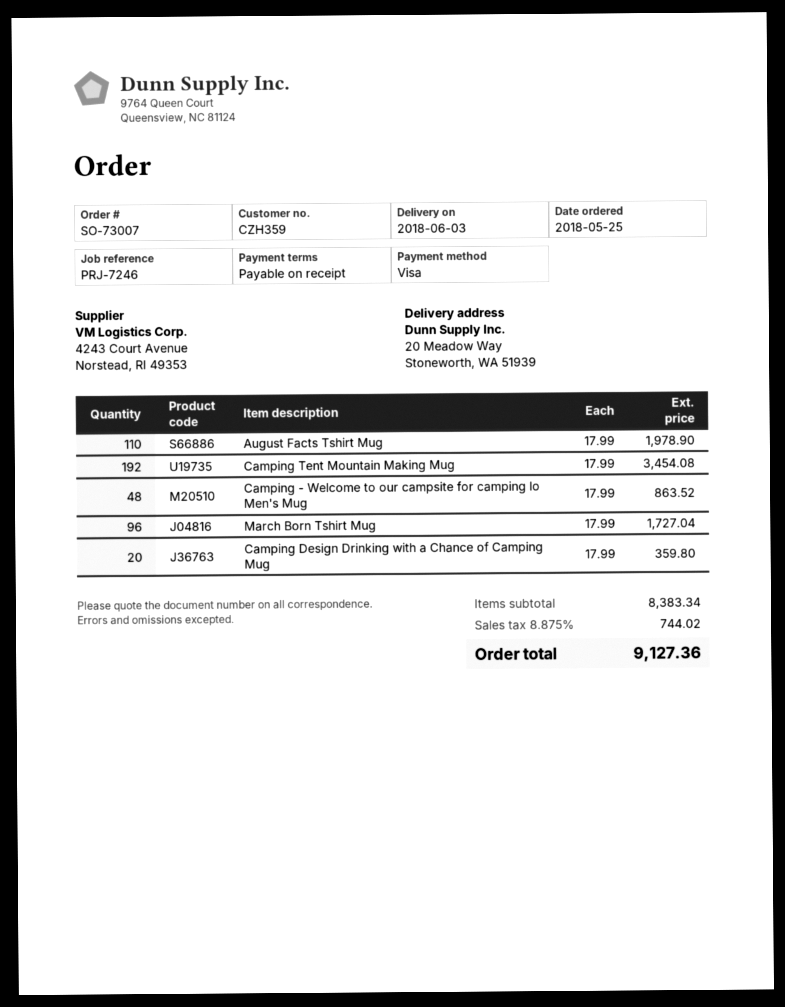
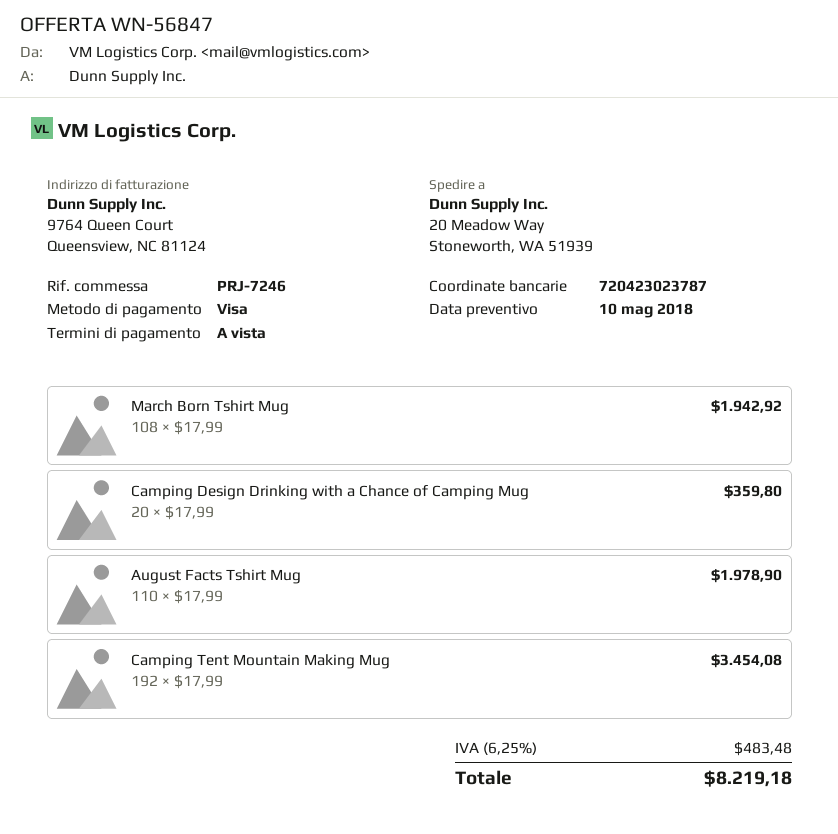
Camping - Welcome to our campsite for camping lo Men's Mug: 48 x 17.99 = 863.52 -> none
March Born Tshirt Mug: 96 x 17.99 = 1727.04 -> 108 x 17.99 = 1942.92
tax: 8.875% = 744.02 -> 6.25% = 483.48
total: 9127.36 -> 8219.18

